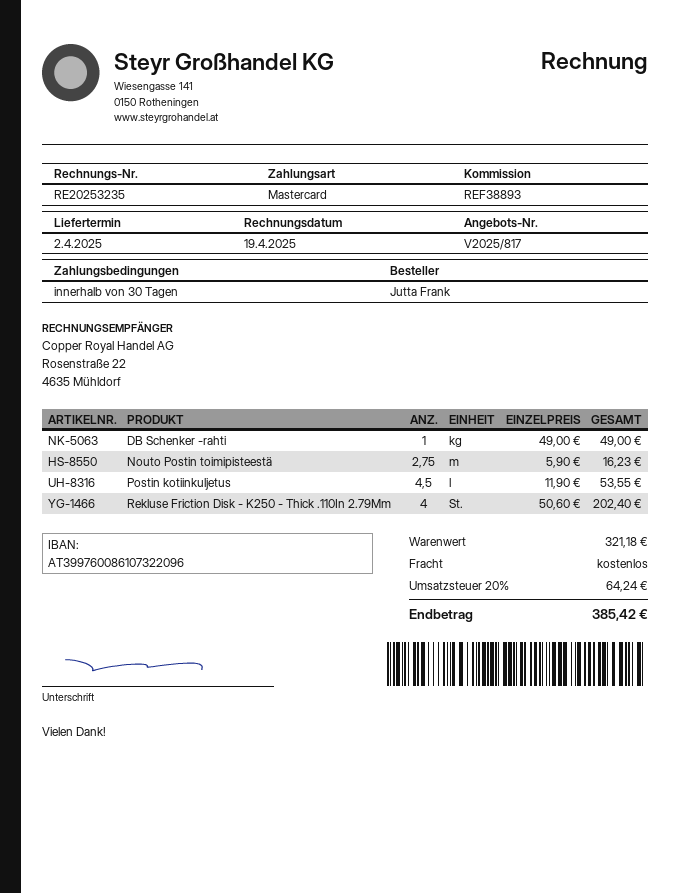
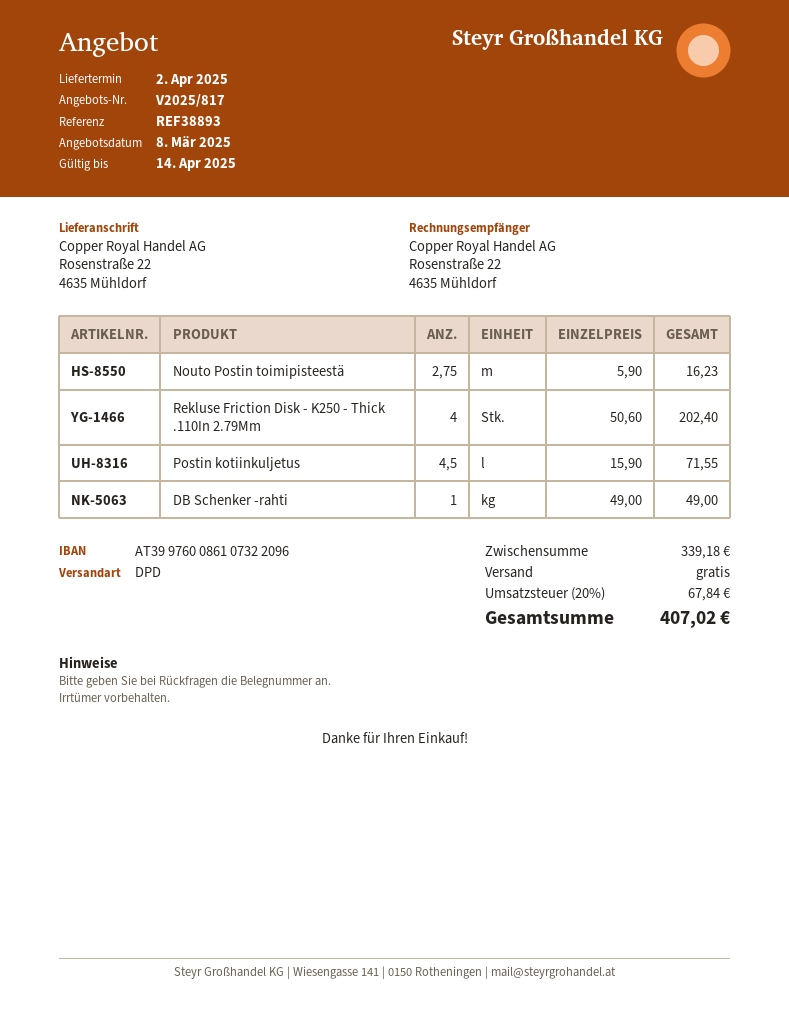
Postin kotiinkuljetus: 4.5 x 11.90 = 53.55 -> 4.5 x 15.90 = 71.55
subtotal: 321.18 -> 339.18
tax: 20% = 64.24 -> 20% = 67.84
total: 385.42 -> 407.02

